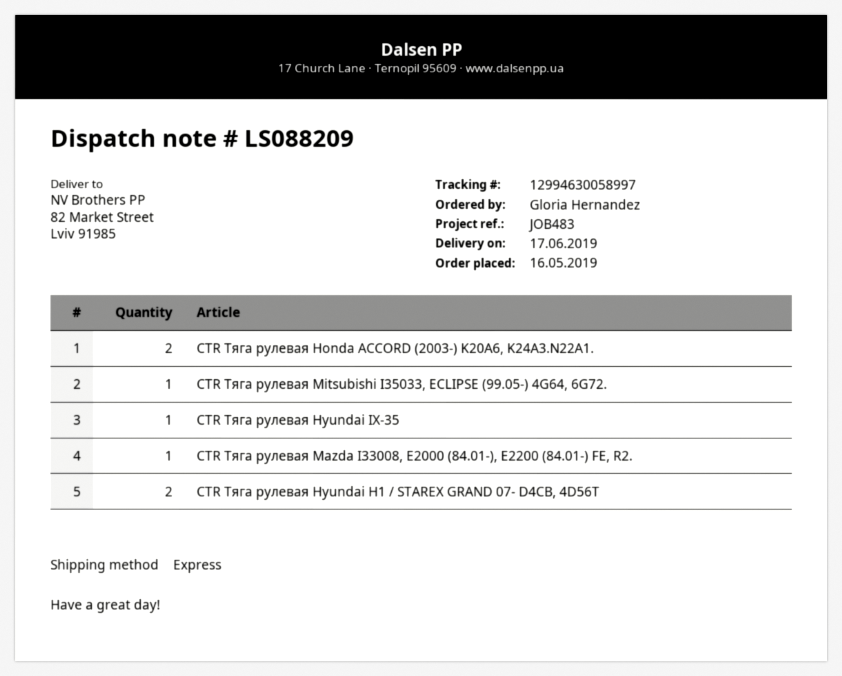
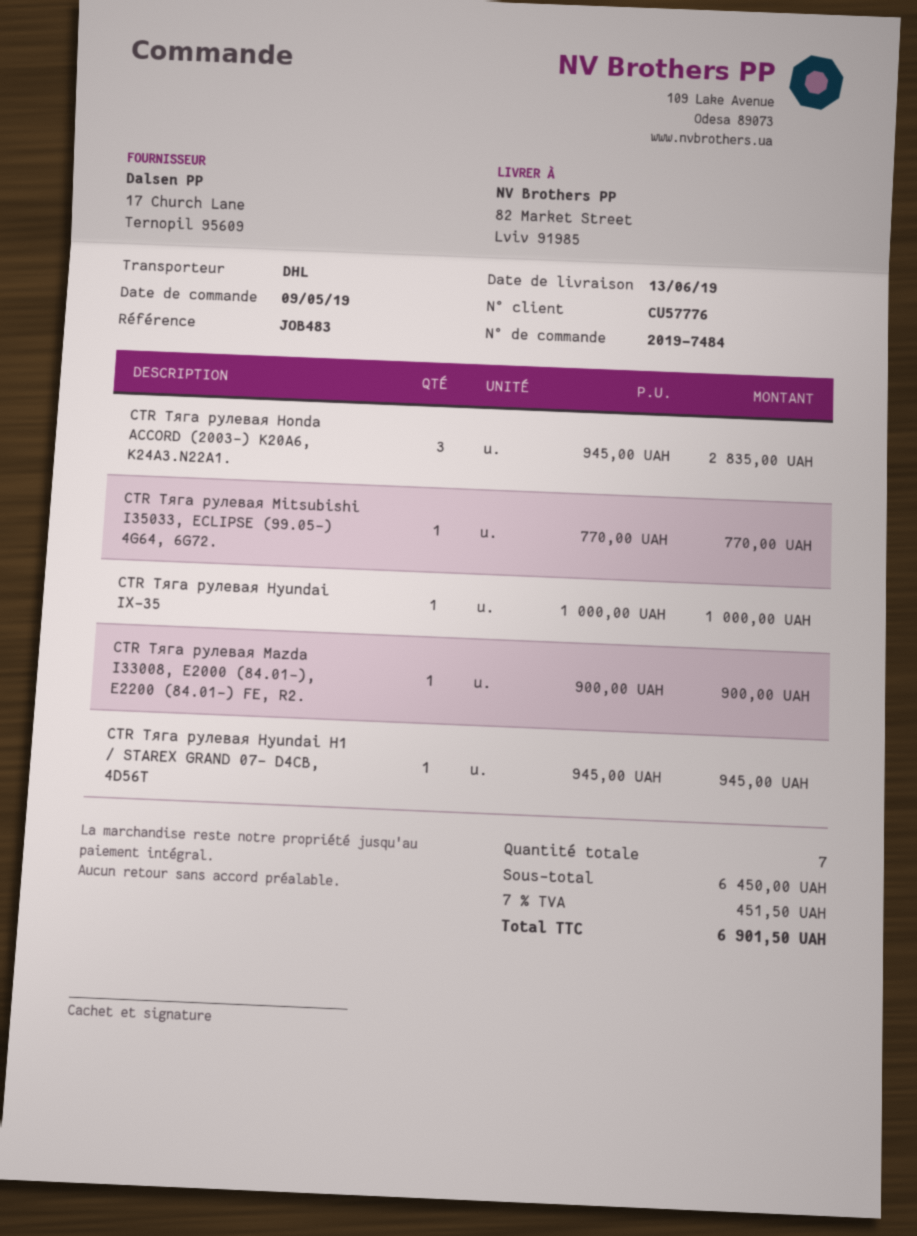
order date: 2019-05-16 -> 2019-05-09
delivery date: 2019-06-17 -> 2019-06-13
shipping method: express -> DHL
CTR Тяга рулевая Honda ACCORD (2003-) K20A6, K24A3.N22A1.: 2 -> 3
CTR Тяга рулевая Hyundai H1 / STAREX GRAND 07- D4CB, 4D56T: 2 -> 1

